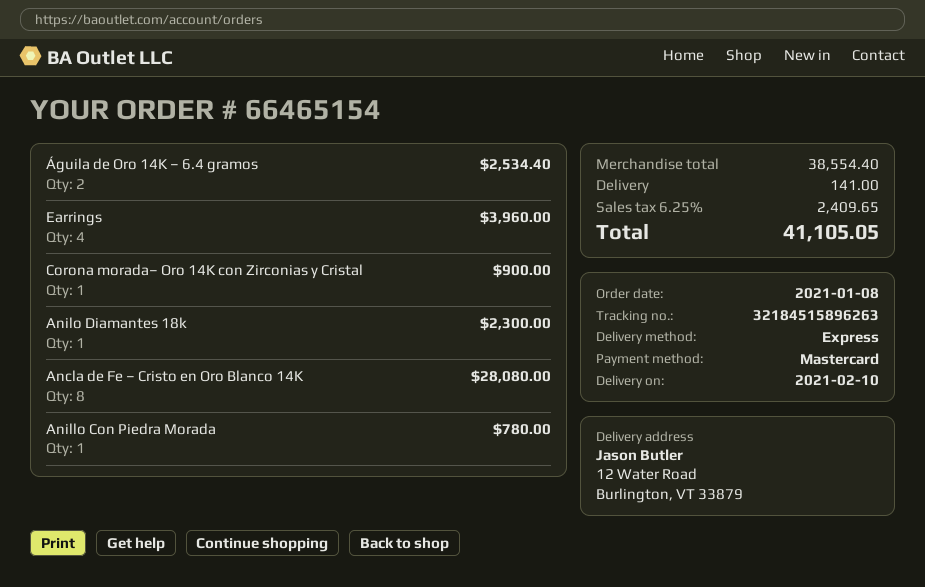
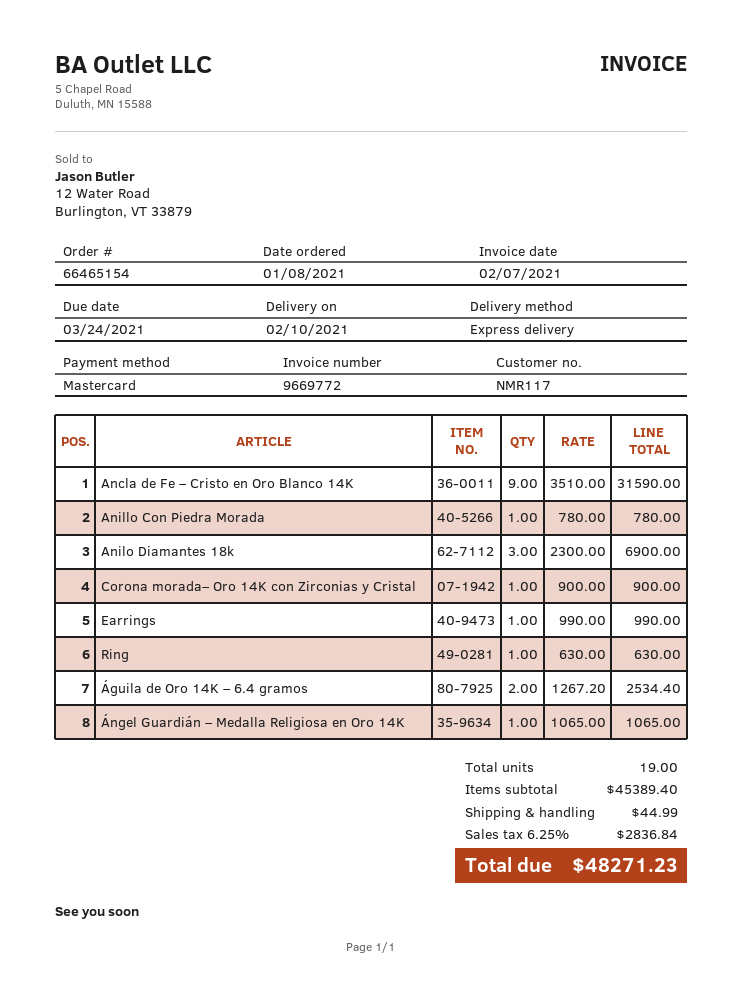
Earrings: 4 for 3960.00 -> 1 for 990.00
Anilo Diamantes 18k: 1 for 2300.00 -> 3 for 6900.00
Ancla de Fe – Cristo en Oro Blanco 14K: 8 for 28080.00 -> 9 for 31590.00
Ring: none -> 1 for 630.00
Ángel Guardián – Medalla Religiosa en Oro 14K: none -> 1 for 1065.00
subtotal: 38554.40 -> 45389.40
shipping: 141.00 -> 44.99
tax: 6.25% = 2409.65 -> 6.25% = 2836.84
total: 41105.05 -> 48271.23

